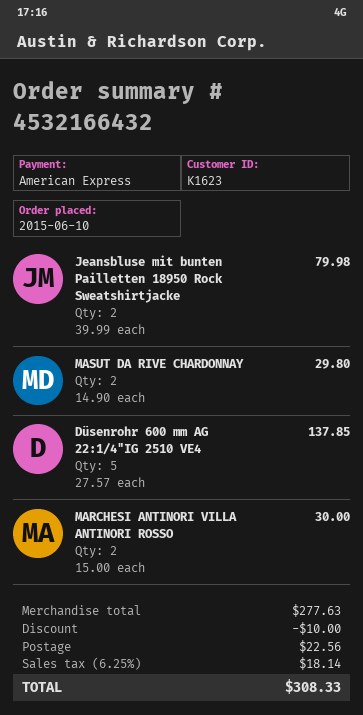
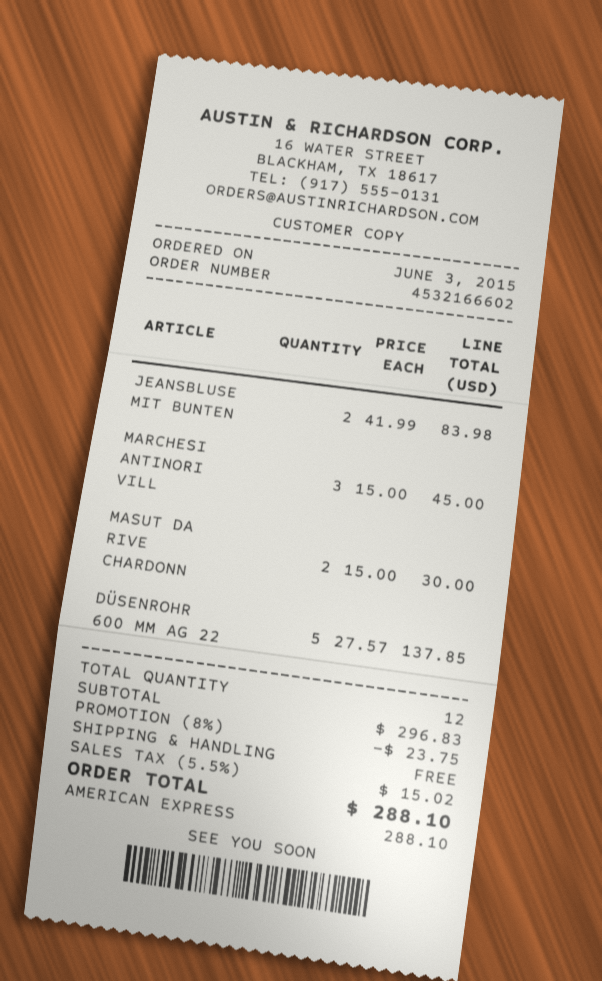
order number: 4532166432 -> 4532166602
order date: 2015-06-10 -> 2015-06-03
Jeansbluse mit bunten Pailletten 18950 Rock Sweatshirtjacke: 2 x 39.99 = 79.98 -> 2 x 41.99 = 83.98
MASUT DA RIVE CHARDONNAY: 2 x 14.90 = 29.80 -> 2 x 15.00 = 30.00
MARCHESI ANTINORI VILLA ANTINORI ROSSO: 2 x 15.00 = 30.00 -> 3 x 15.00 = 45.00
subtotal: 277.63 -> 296.83
discount: 10.00 -> 23.75
shipping: 22.56 -> 0.00
tax: 6.25% = 18.14 -> 5.5% = 15.02
total: 308.33 -> 288.10

